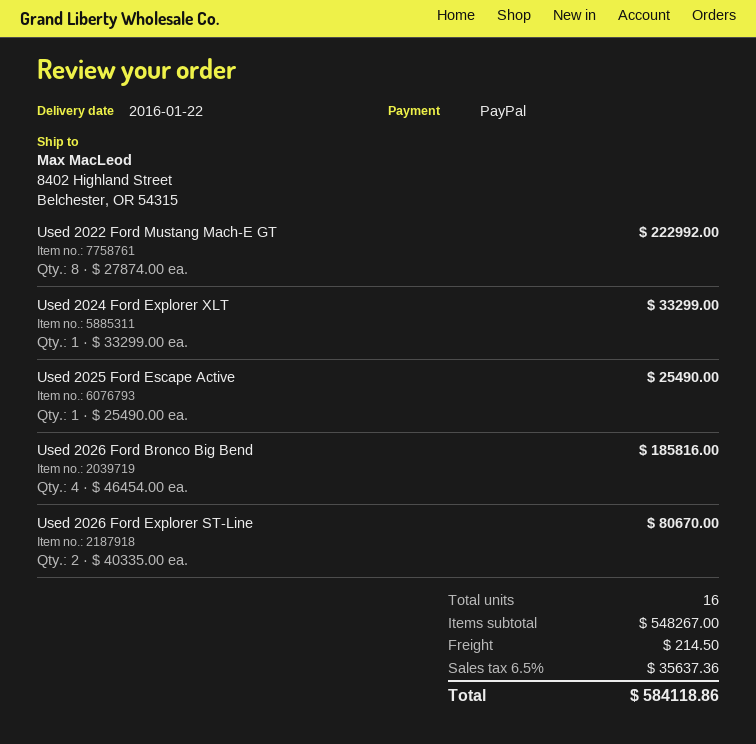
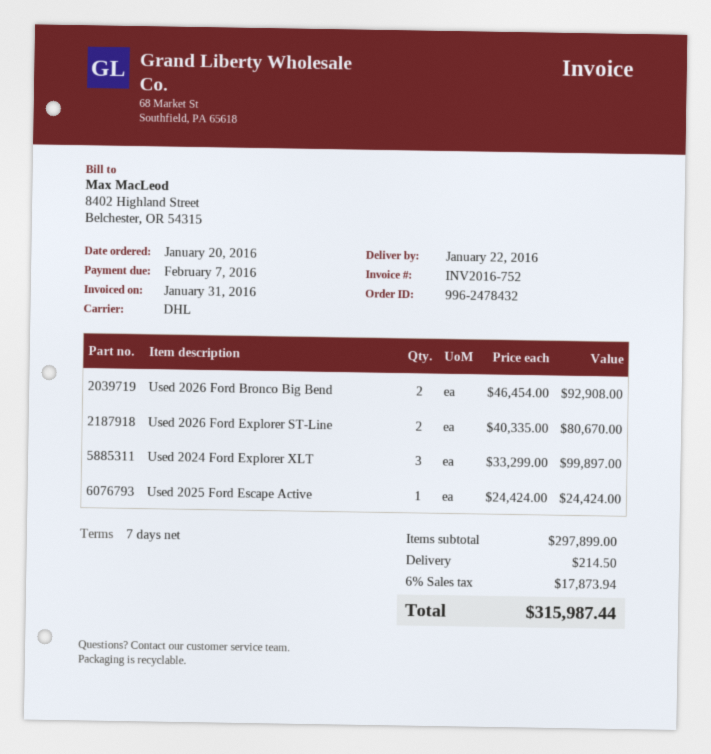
Used 2022 Ford Mustang Mach-E GT: 8 x 27874.00 = 222992.00 -> none
Used 2024 Ford Explorer XLT: 1 x 33299.00 = 33299.00 -> 3 x 33299.00 = 99897.00
Used 2025 Ford Escape Active: 1 x 25490.00 = 25490.00 -> 1 x 24424.00 = 24424.00
Used 2026 Ford Bronco Big Bend: 4 x 46454.00 = 185816.00 -> 2 x 46454.00 = 92908.00
subtotal: 548267.00 -> 297899.00
tax: 6.5% = 35637.36 -> 6% = 17873.94
total: 584118.86 -> 315987.44

